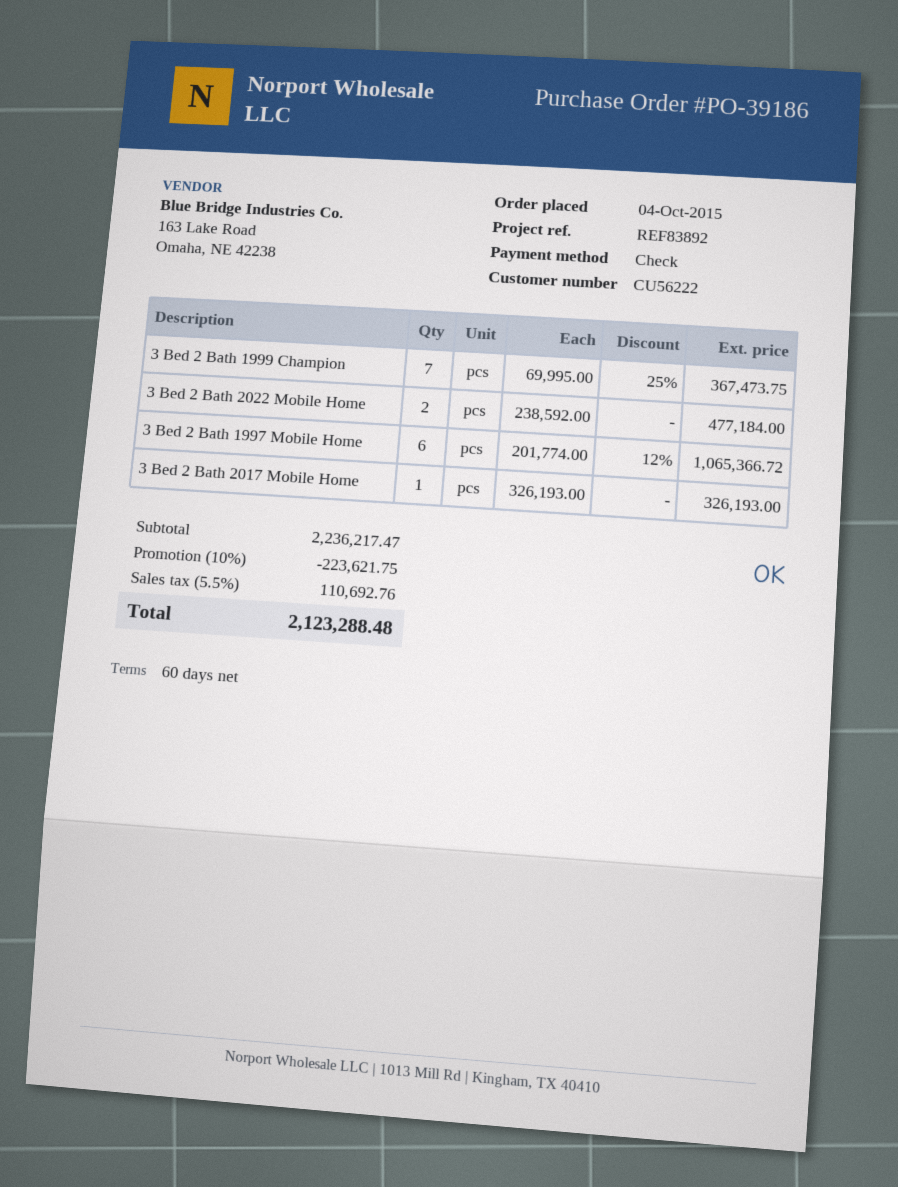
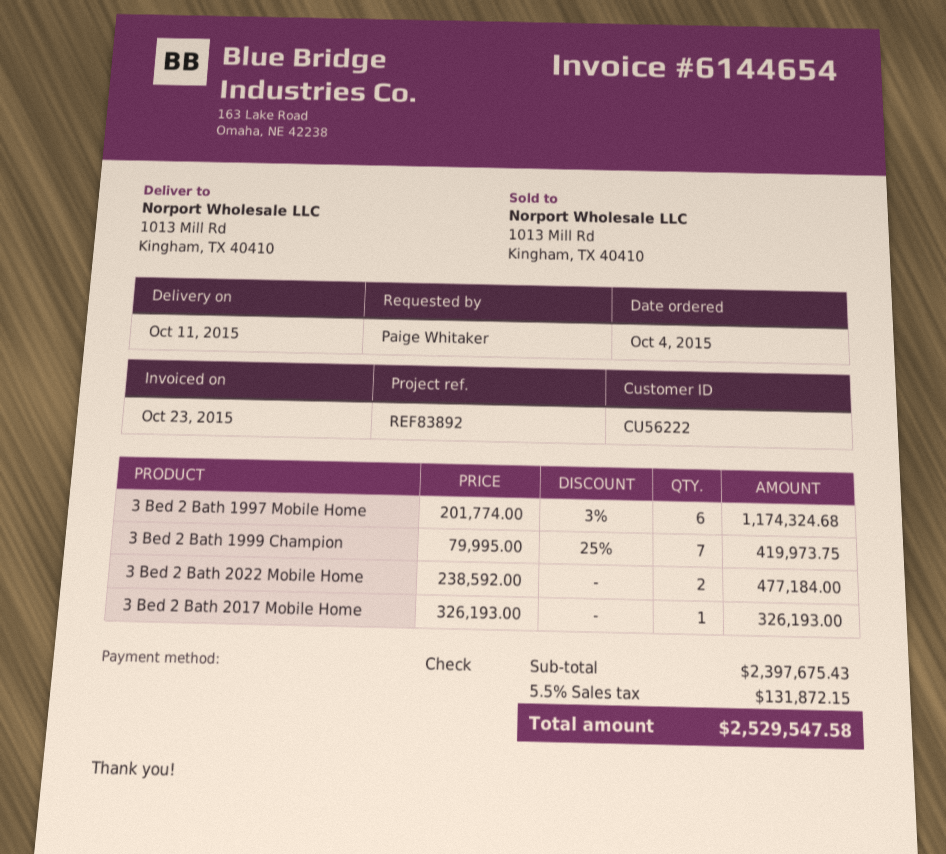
3 Bed 2 Bath 1999 Champion: 7 x 69995.00 - 25% = 367473.75 -> 7 x 79995.00 - 25% = 419973.75
3 Bed 2 Bath 1997 Mobile Home: 6 x 201774.00 - 12% = 1065366.72 -> 6 x 201774.00 - 3% = 1174324.68
subtotal: 2236217.47 -> 2397675.43
discount: 10% = 223621.75 -> none
tax: 5.5% = 110692.76 -> 5.5% = 131872.15
total: 2123288.48 -> 2529547.58

